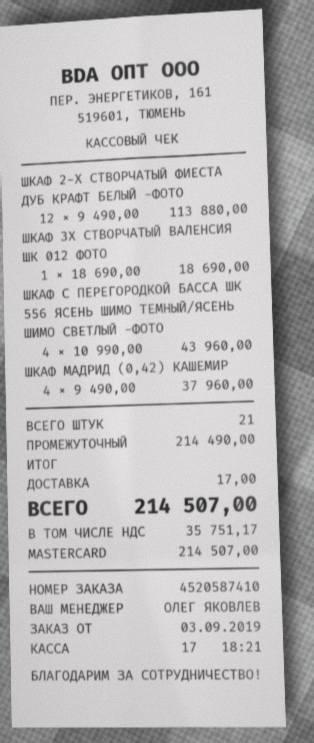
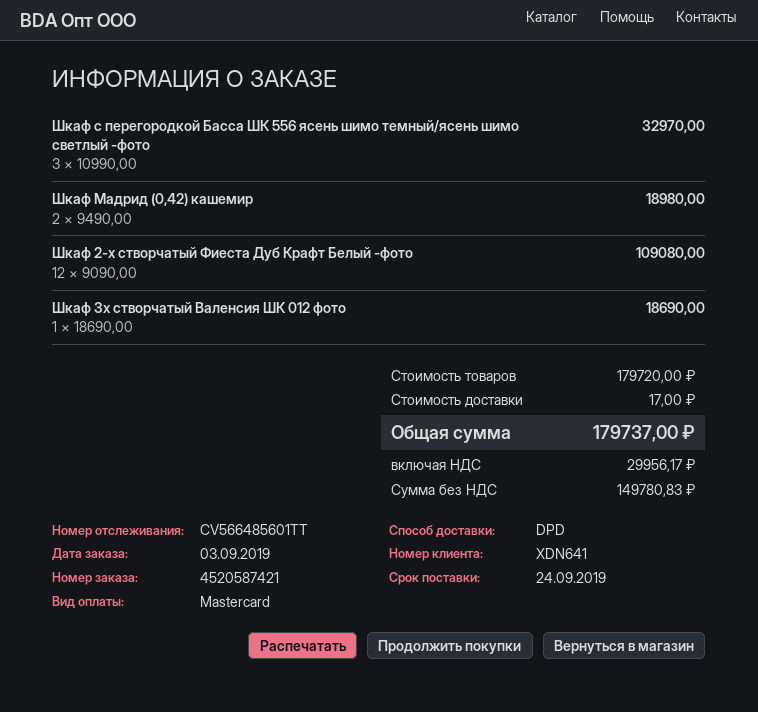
order number: 4520587410 -> 4520587421
ШКАФ 2-Х СТВОРЧАТЫЙ ФИЕСТА ДУБ КРАФТ БЕЛЫЙ -ФОТО: 12 x 9490.00 = 113880.00 -> 12 x 9090.00 = 109080.00
ШКАФ С ПЕРЕГОРОДКОЙ БАССА ШК 556 ЯСЕНЬ ШИМО ТЕМНЫЙ/ЯСЕНЬ ШИМО СВЕТЛЫЙ -ФОТО: 4 x 10990.00 = 43960.00 -> 3 x 10990.00 = 32970.00
ШКАФ МАДРИД (0,42) КАШЕМИР: 4 x 9490.00 = 37960.00 -> 2 x 9490.00 = 18980.00
subtotal: 214490.00 -> 179720.00
tax: 35751.17 -> 29956.17
total: 214507.00 -> 179737.00

